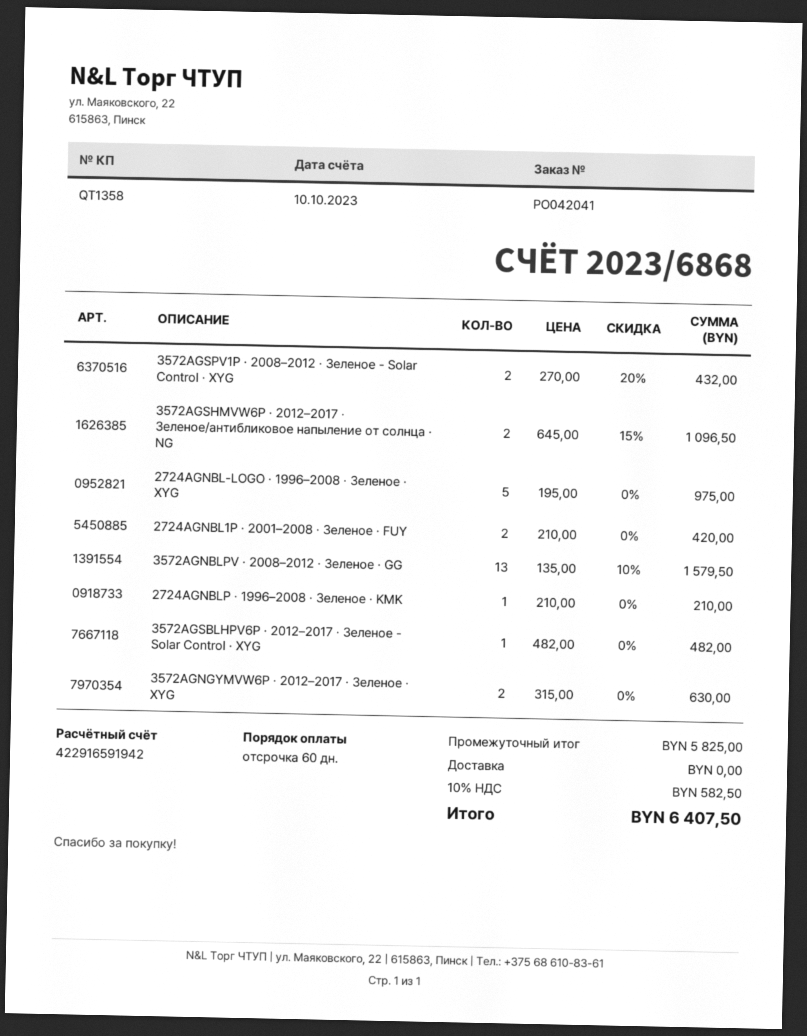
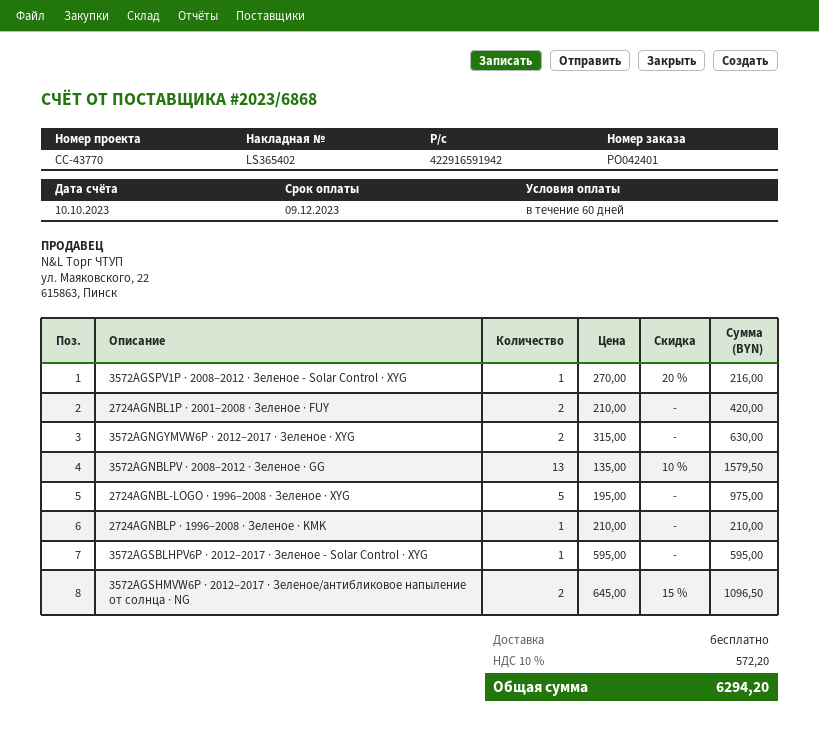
order number: PO042041 -> PO042401
3572AGSPV1P · 2008–2012 · Зеленое - Solar Control · XYG: 2 x 270.00 - 20% = 432.00 -> 1 x 270.00 - 20% = 216.00
3572AGSBLHPV6P · 2012–2017 · Зеленое - Solar Control · XYG: 1 x 482.00 = 482.00 -> 1 x 595.00 = 595.00
tax: 10% = 582.50 -> 10% = 572.20
total: 6407.50 -> 6294.20

